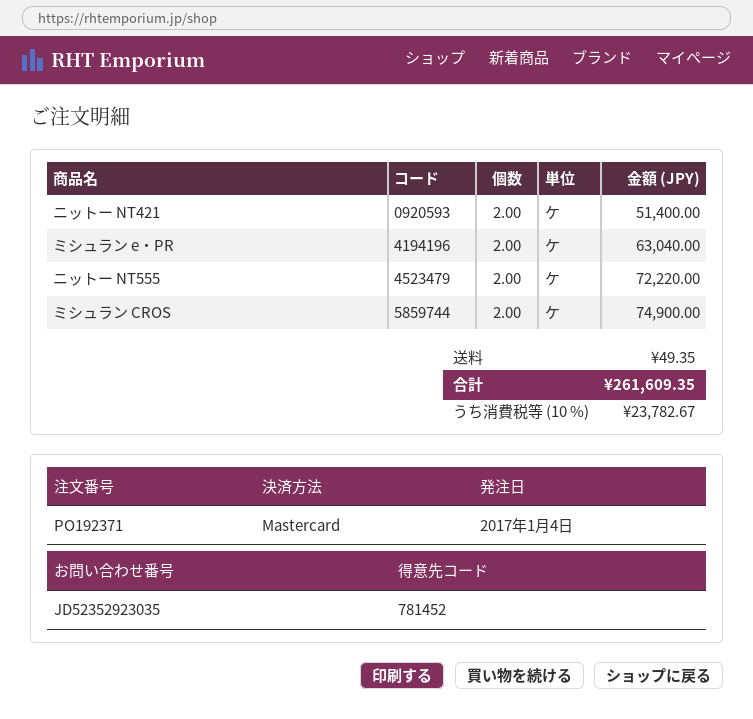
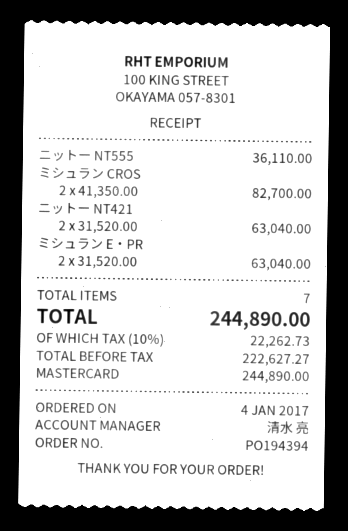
order number: PO192371 -> PO194394
ニットー NT421: 2 for 51400.00 -> 2 for 63040.00
ニットー NT555: 2 for 72220.00 -> 1 for 36110.00
ミシュラン CROS: 2 for 74900.00 -> 2 for 82700.00
shipping: 49.35 -> none
tax: 10% = 23782.67 -> 10% = 22262.73
total: 261609.35 -> 244890.00

